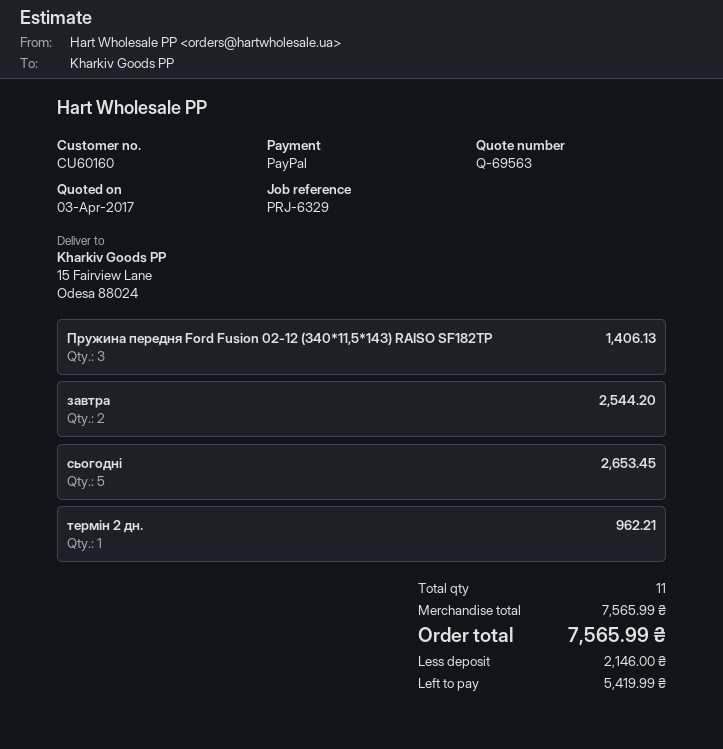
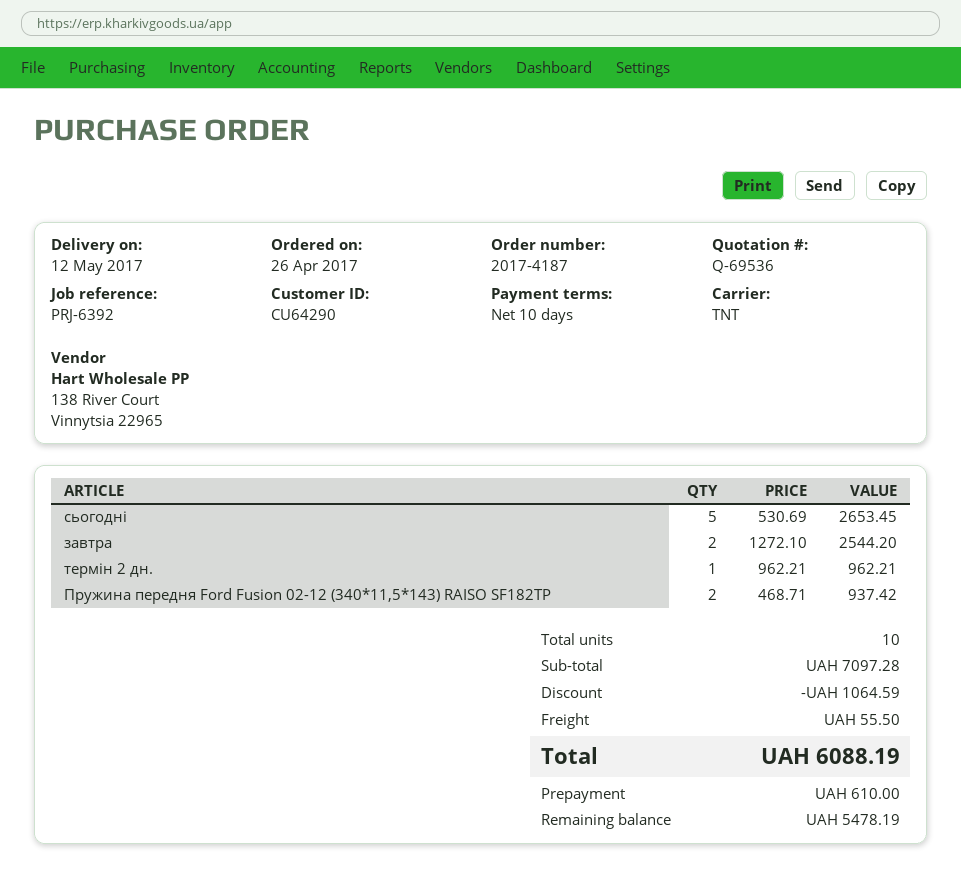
quote number: Q-69563 -> Q-69536
customer number: CU60160 -> CU64290
reference: PRJ-6329 -> PRJ-6392
Пружина передня Ford Fusion 02-12 (340*11,5*143) RAISO SF182TP: 3 for 1406.13 -> 2 for 937.42
total quantity: 11 -> 10
subtotal: 7565.99 -> 7097.28
discount: none -> 1064.59
shipping: none -> 55.50
total: 7565.99 -> 6088.19
deposit: 2146.00 -> 610.00
balance: 5419.99 -> 5478.19

